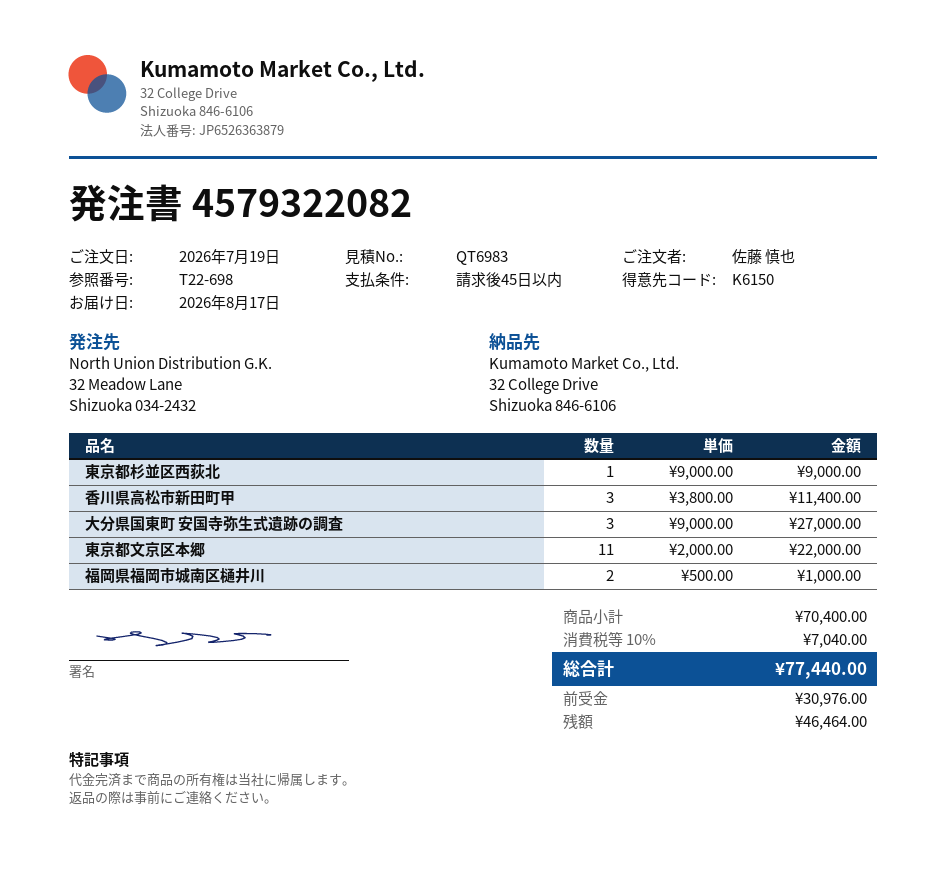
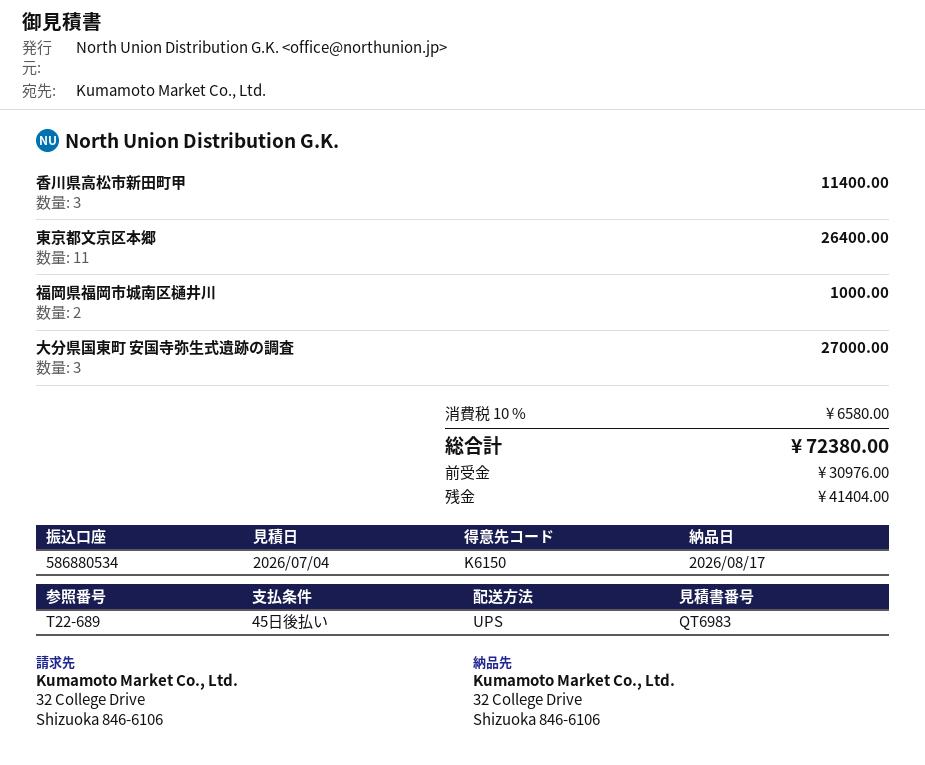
reference: T22-698 -> T22-689
東京都杉並区西荻北: 1 for 9000.00 -> none
東京都文京区本郷: 11 for 22000.00 -> 11 for 26400.00
tax: 10% = 7040.00 -> 10% = 6580.00
total: 77440.00 -> 72380.00
balance: 46464.00 -> 41404.00

